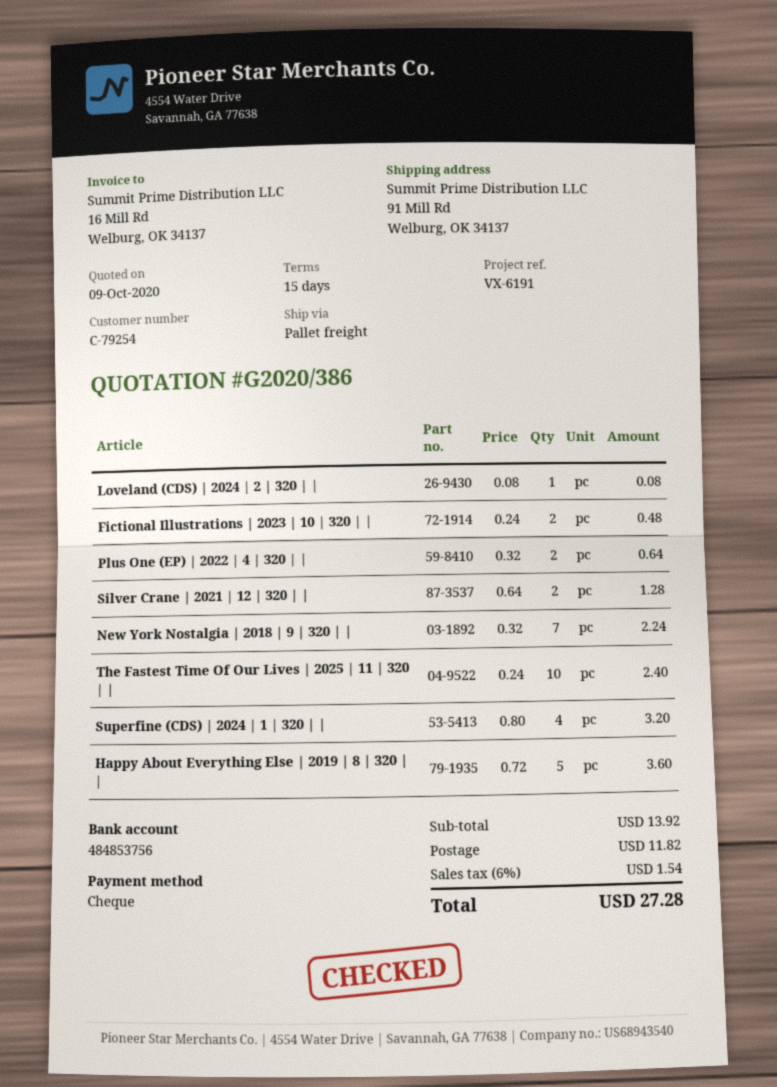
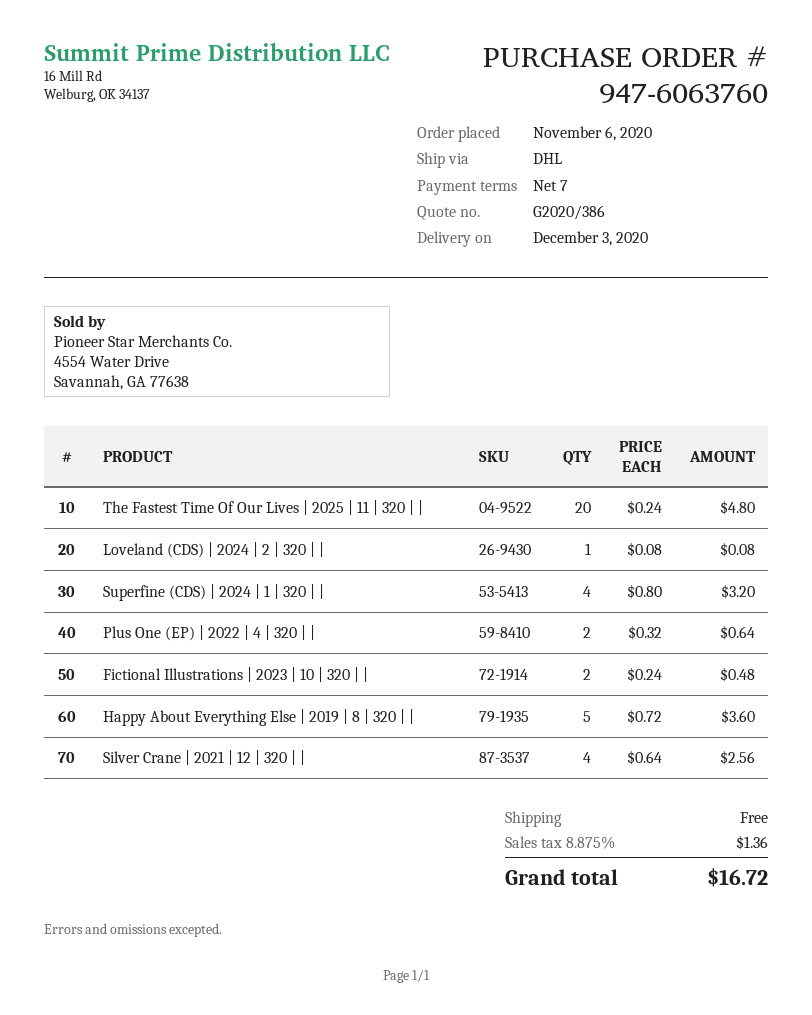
payment terms: 15 days -> 7 days
shipping method: pallet freight -> DHL
Silver Crane | 2021 | 12 | 320 | |: 2 x 0.64 = 1.28 -> 4 x 0.64 = 2.56
New York Nostalgia | 2018 | 9 | 320 | |: 7 x 0.32 = 2.24 -> none
The Fastest Time Of Our Lives | 2025 | 11 | 320 | |: 10 x 0.24 = 2.40 -> 20 x 0.24 = 4.80
shipping: 11.82 -> 0.00
tax: 6% = 1.54 -> 8.875% = 1.36
total: 27.28 -> 16.72

